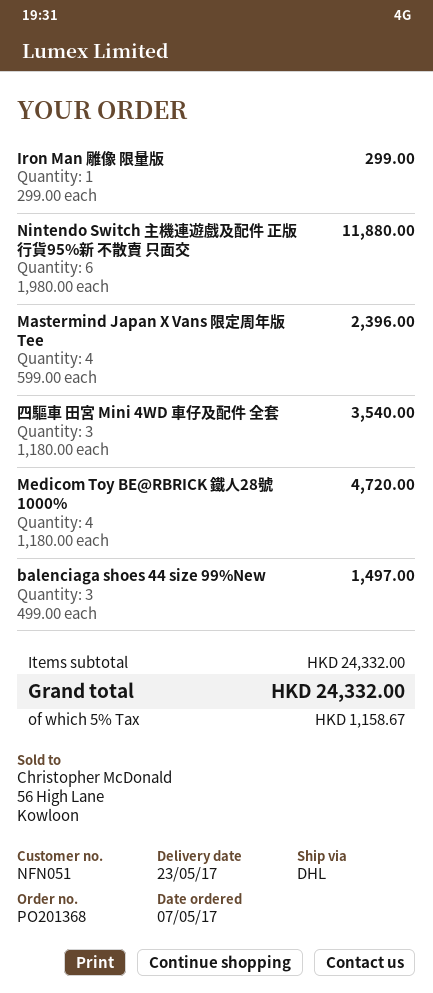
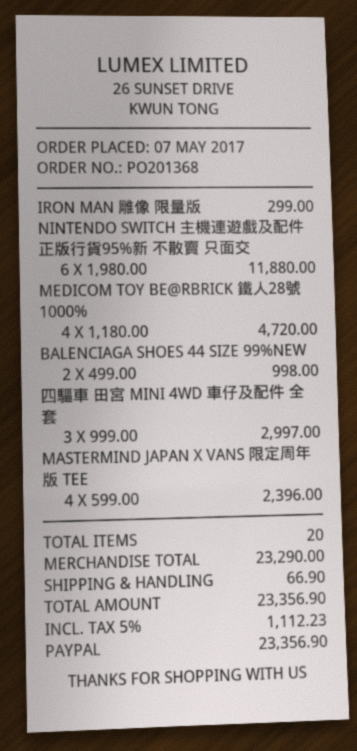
四驅車 田宮 Mini 4WD 車仔及配件 全套: 3 x 1180.00 = 3540.00 -> 3 x 999.00 = 2997.00
balenciaga shoes 44 size 99%New: 3 x 499.00 = 1497.00 -> 2 x 499.00 = 998.00
subtotal: 24332.00 -> 23290.00
shipping: none -> 66.90
tax: 5% = 1158.67 -> 5% = 1112.23
total: 24332.00 -> 23356.90

